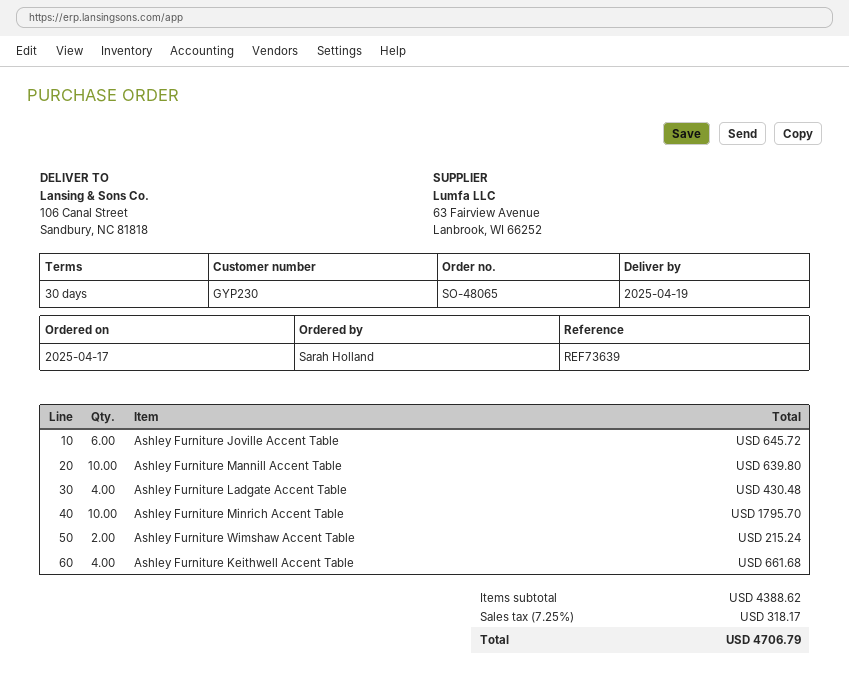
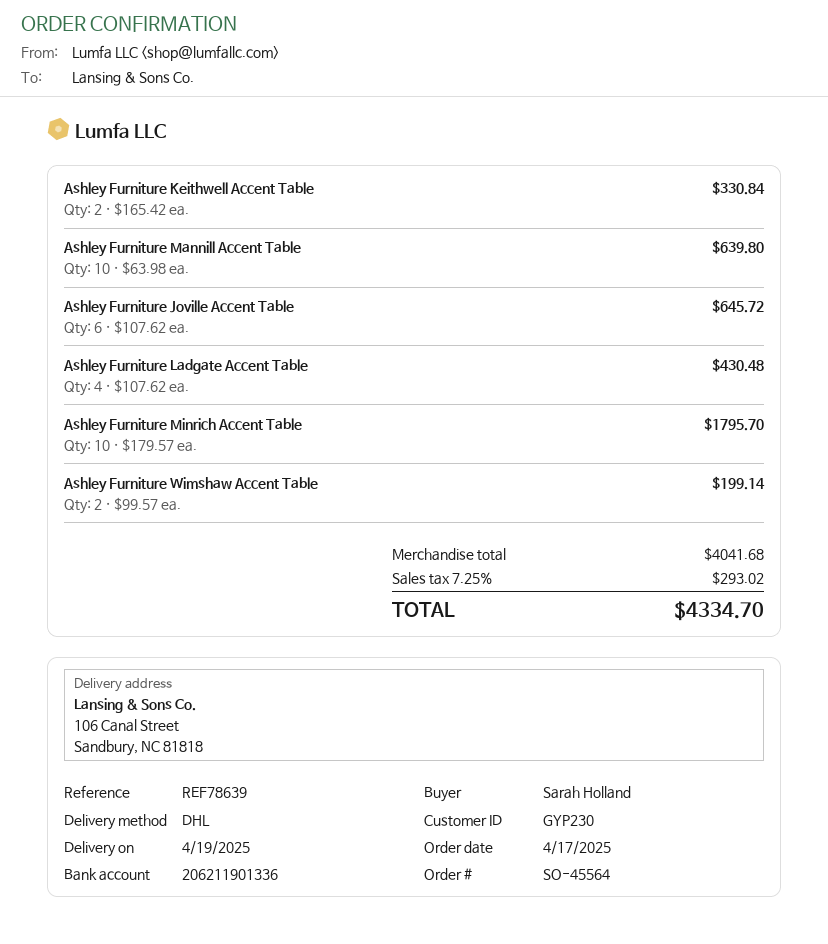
order number: SO-48065 -> SO-45564
reference: REF73639 -> REF78639
Ashley Furniture Wimshaw Accent Table: 2 for 215.24 -> 2 for 199.14
Ashley Furniture Keithwell Accent Table: 4 for 661.68 -> 2 for 330.84
subtotal: 4388.62 -> 4041.68
tax: 7.25% = 318.17 -> 7.25% = 293.02
total: 4706.79 -> 4334.70

